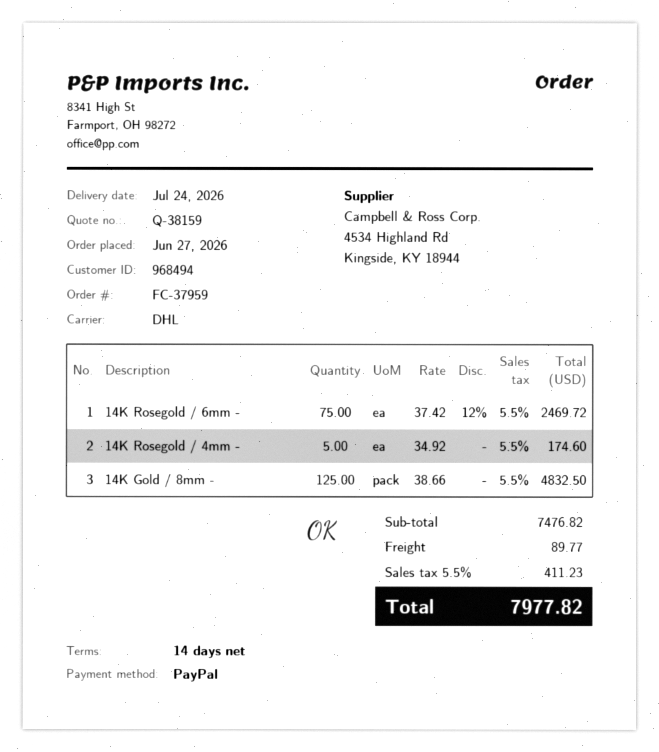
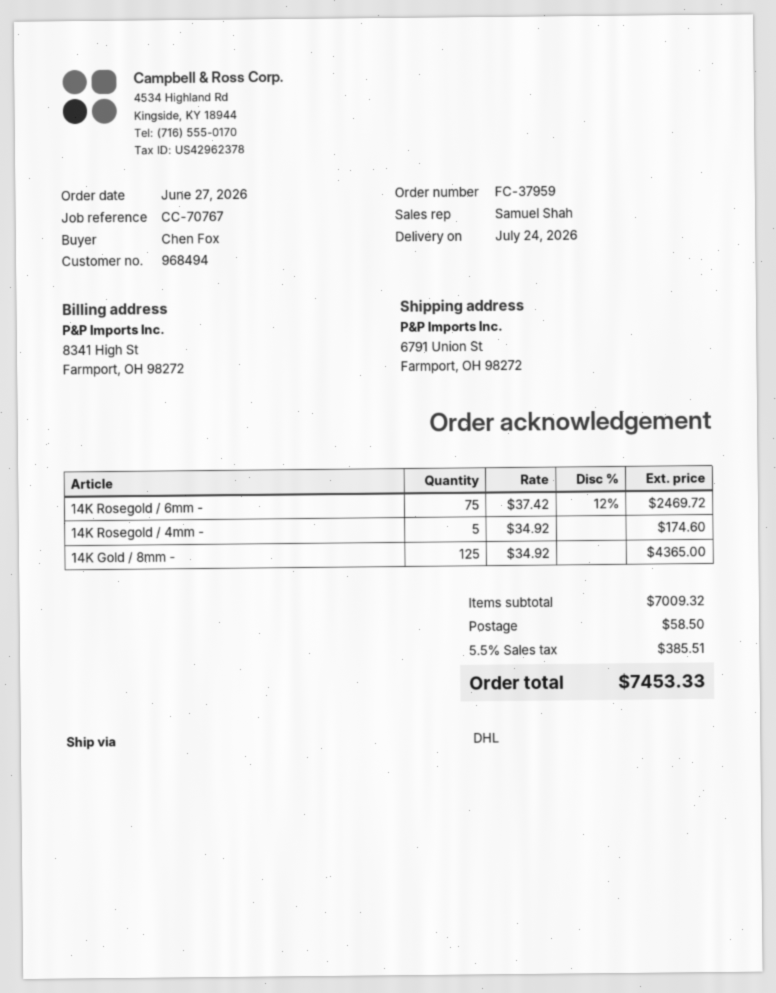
14K Gold / 8mm -: 125 x 38.66 = 4832.50 -> 125 x 34.92 = 4365.00
subtotal: 7476.82 -> 7009.32
shipping: 89.77 -> 58.50
tax: 5.5% = 411.23 -> 5.5% = 385.51
total: 7977.82 -> 7453.33

